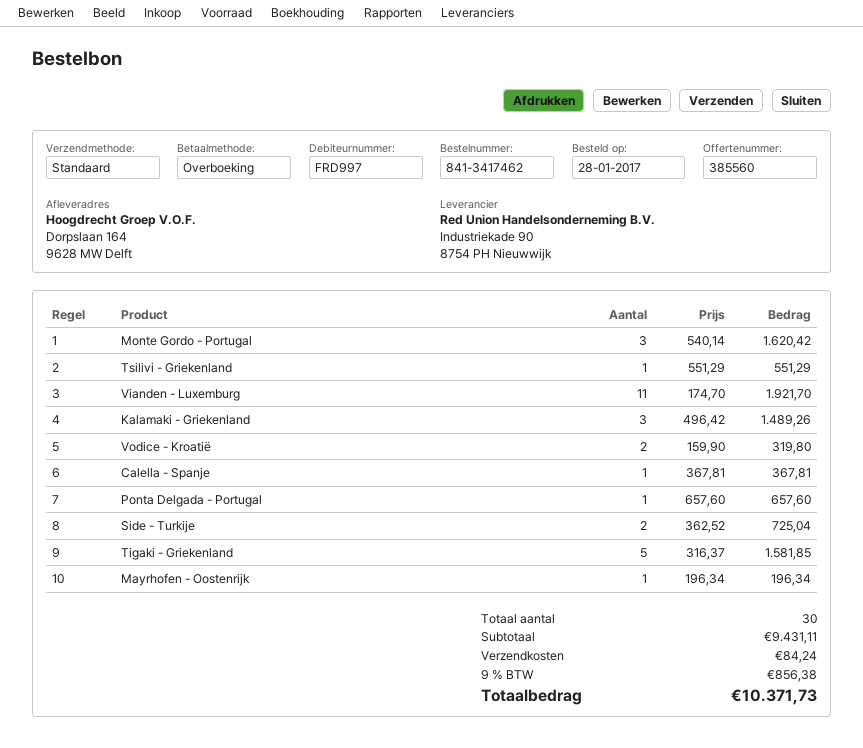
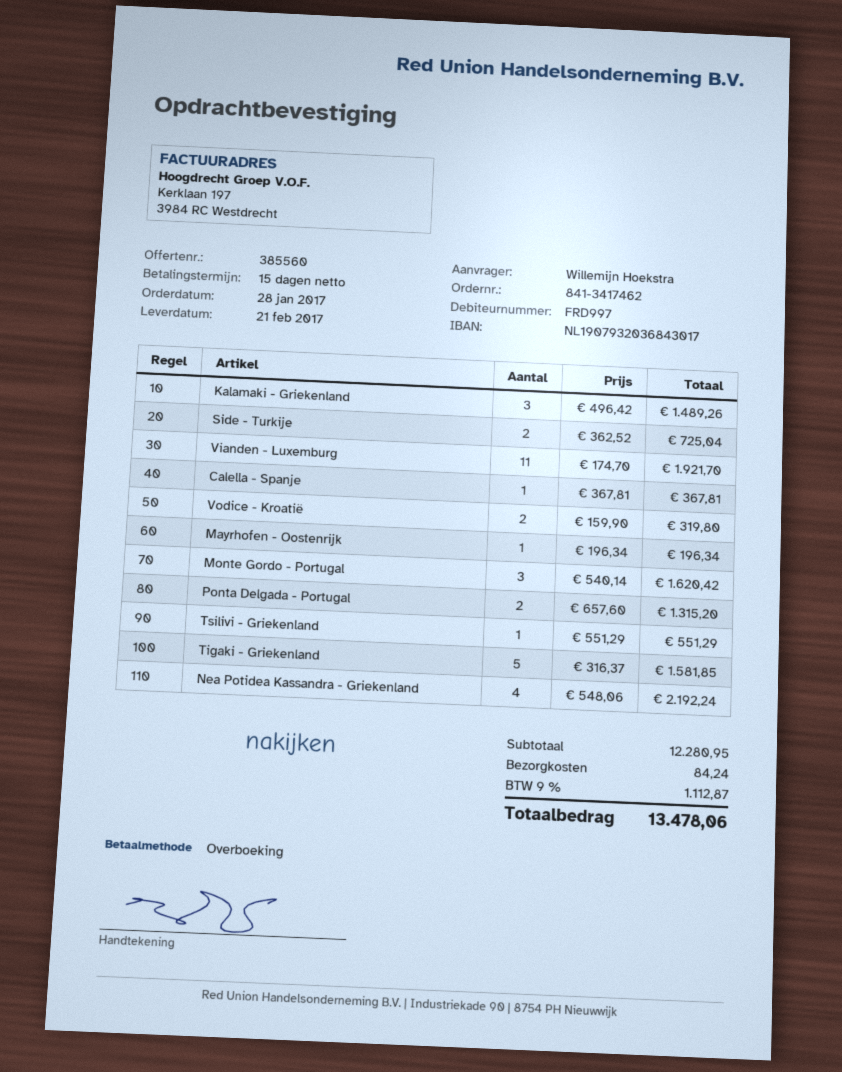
Ponta Delgada - Portugal: 1 x 657.60 = 657.60 -> 2 x 657.60 = 1315.20
Nea Potidea Kassandra - Griekenland: none -> 4 x 548.06 = 2192.24
subtotal: 9431.11 -> 12280.95
tax: 9% = 856.38 -> 9% = 1112.87
total: 10371.73 -> 13478.06

